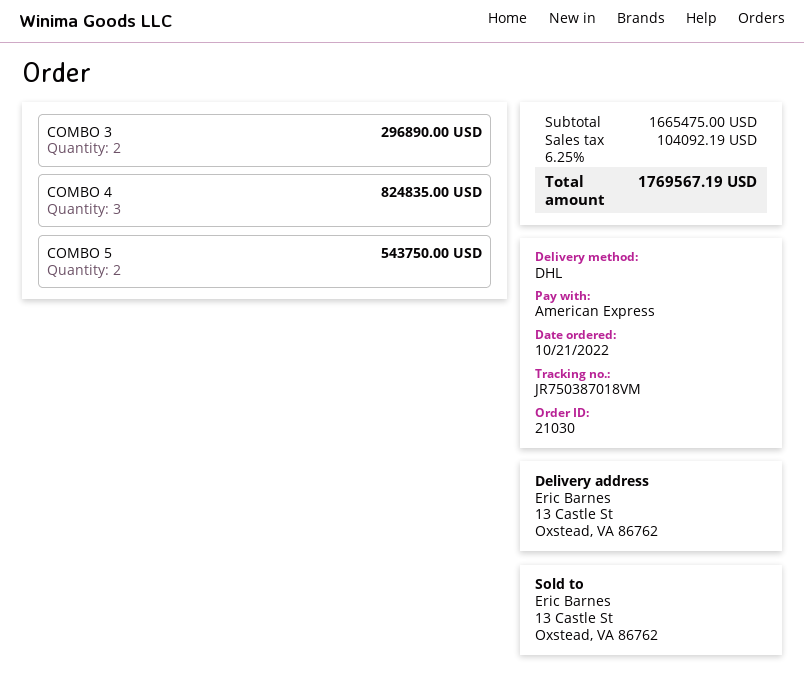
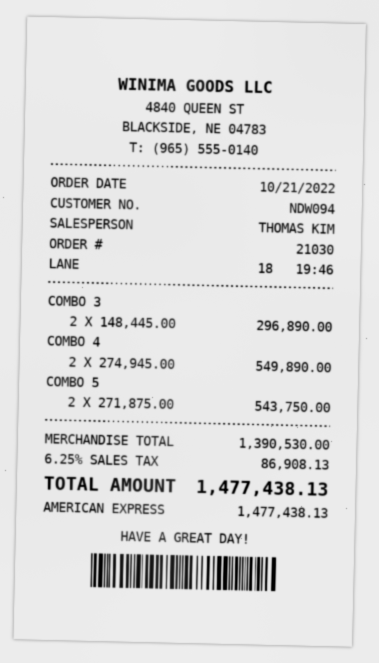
COMBO 4: 3 for 824835.00 -> 2 for 549890.00
subtotal: 1665475.00 -> 1390530.00
tax: 6.25% = 104092.19 -> 6.25% = 86908.13
total: 1769567.19 -> 1477438.13

